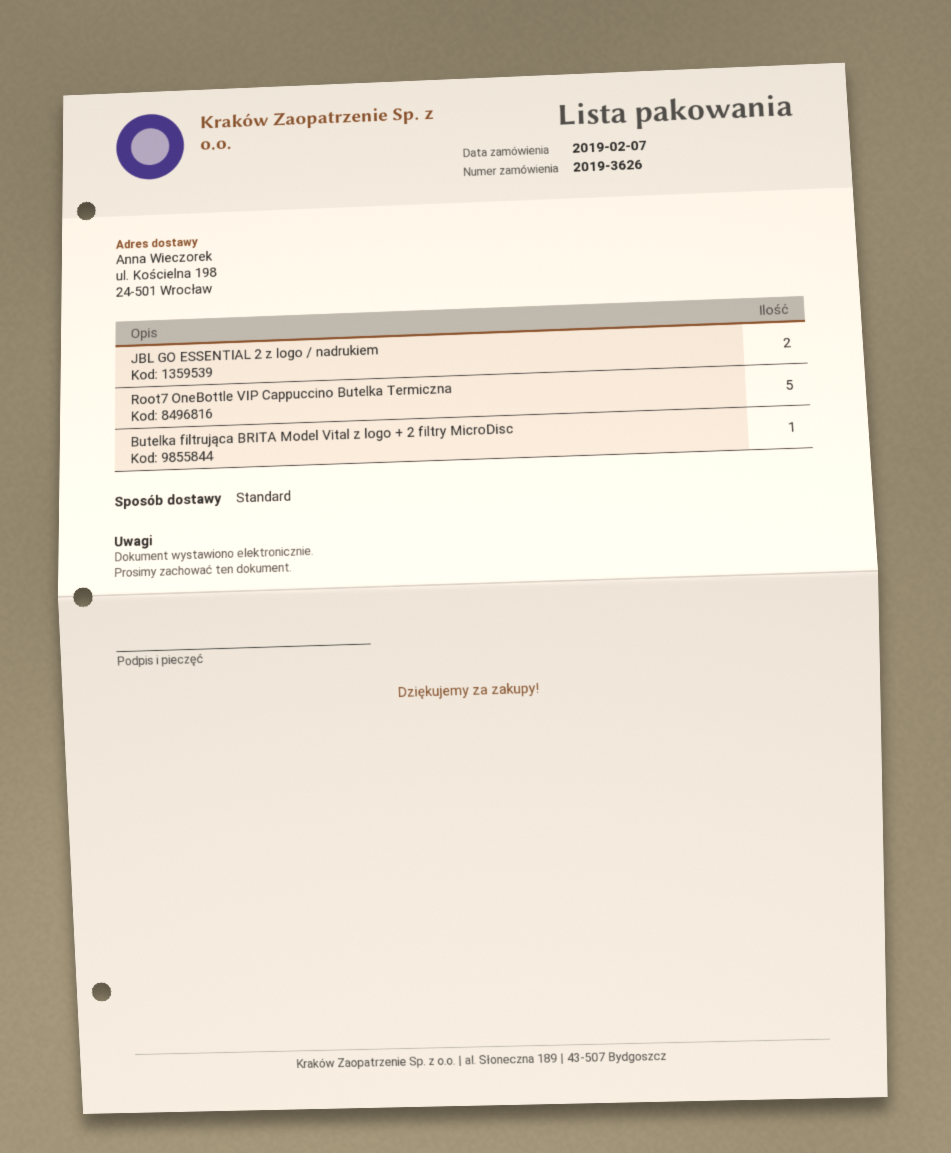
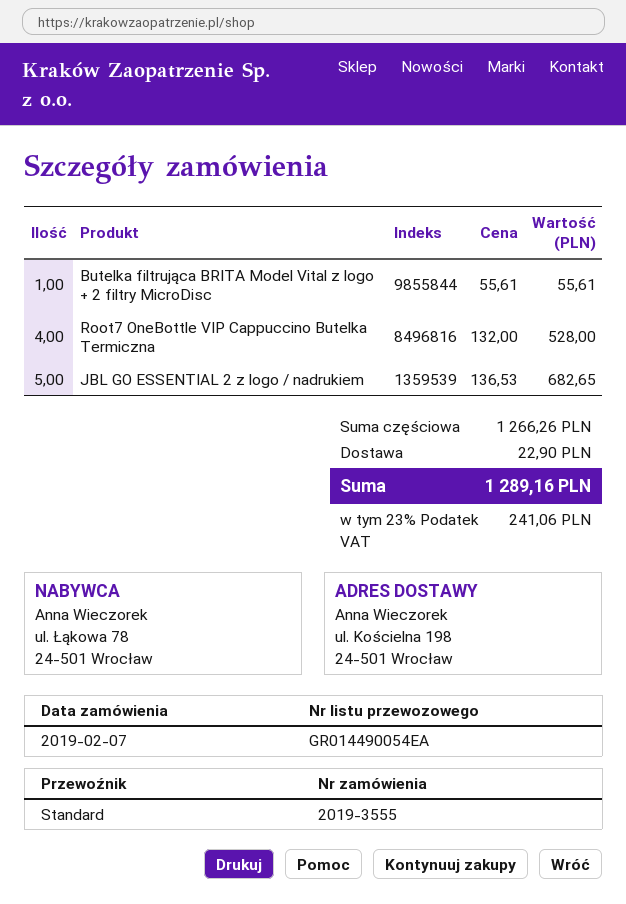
order number: 2019-3626 -> 2019-3555
JBL GO ESSENTIAL 2 z logo / nadrukiem: 2 -> 5
Root7 OneBottle VIP Cappuccino Butelka Termiczna: 5 -> 4

